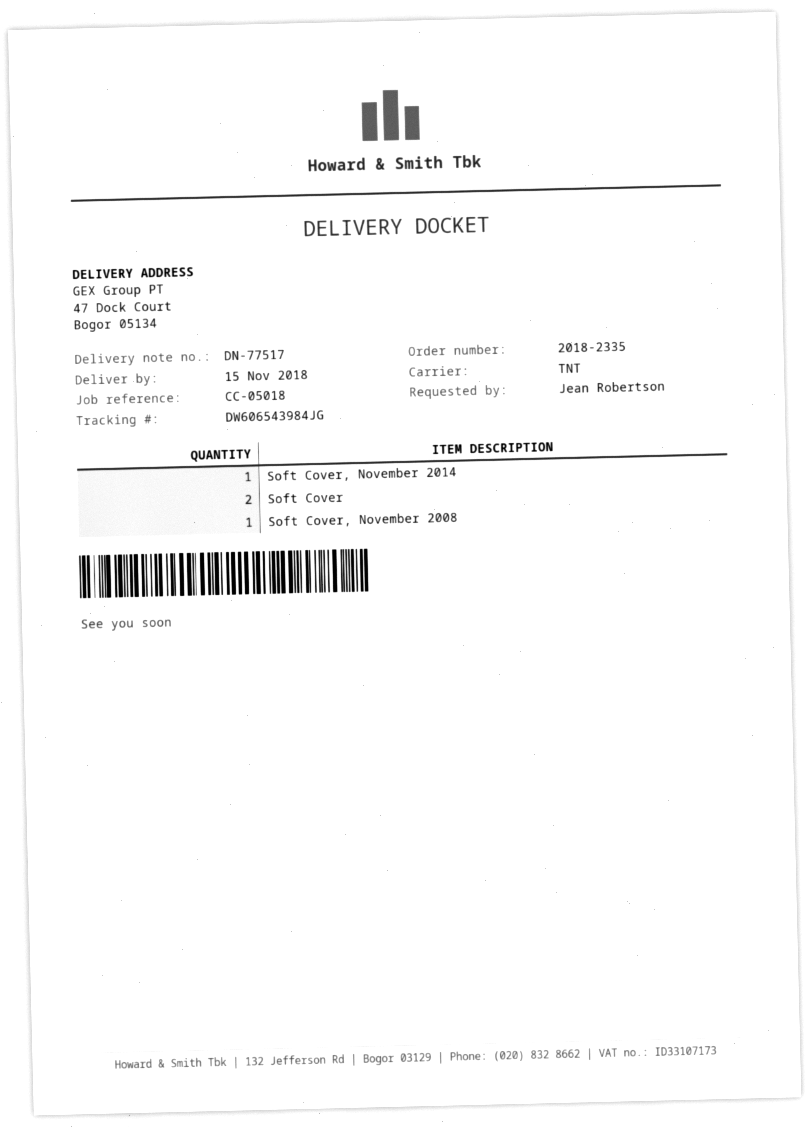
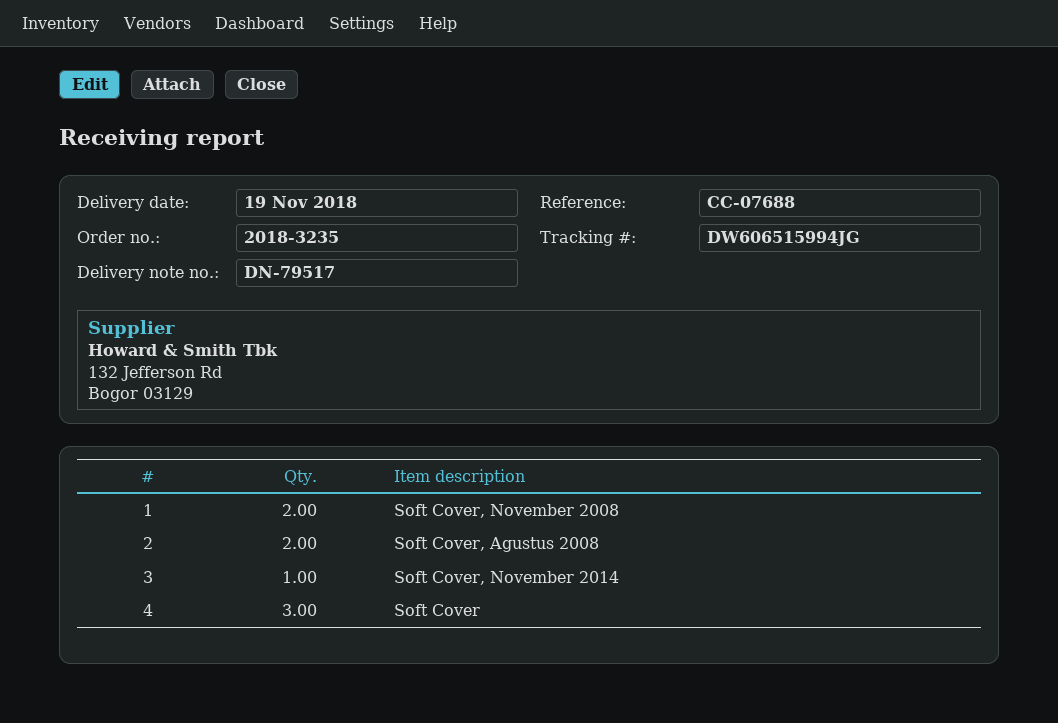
order number: 2018-2335 -> 2018-3235
delivery note number: DN-77517 -> DN-79517
delivery date: 2018-11-15 -> 2018-11-19
reference: CC-05018 -> CC-07688
tracking number: DW606543984JG -> DW606515994JG
Soft Cover: 2 -> 3
Soft Cover, November 2008: 1 -> 2
Soft Cover, Agustus 2008: none -> 2

